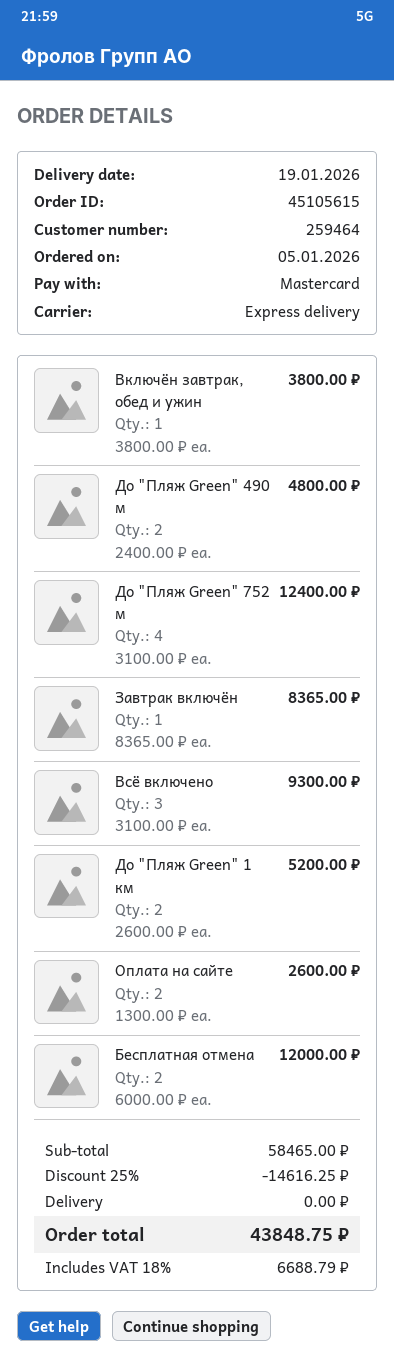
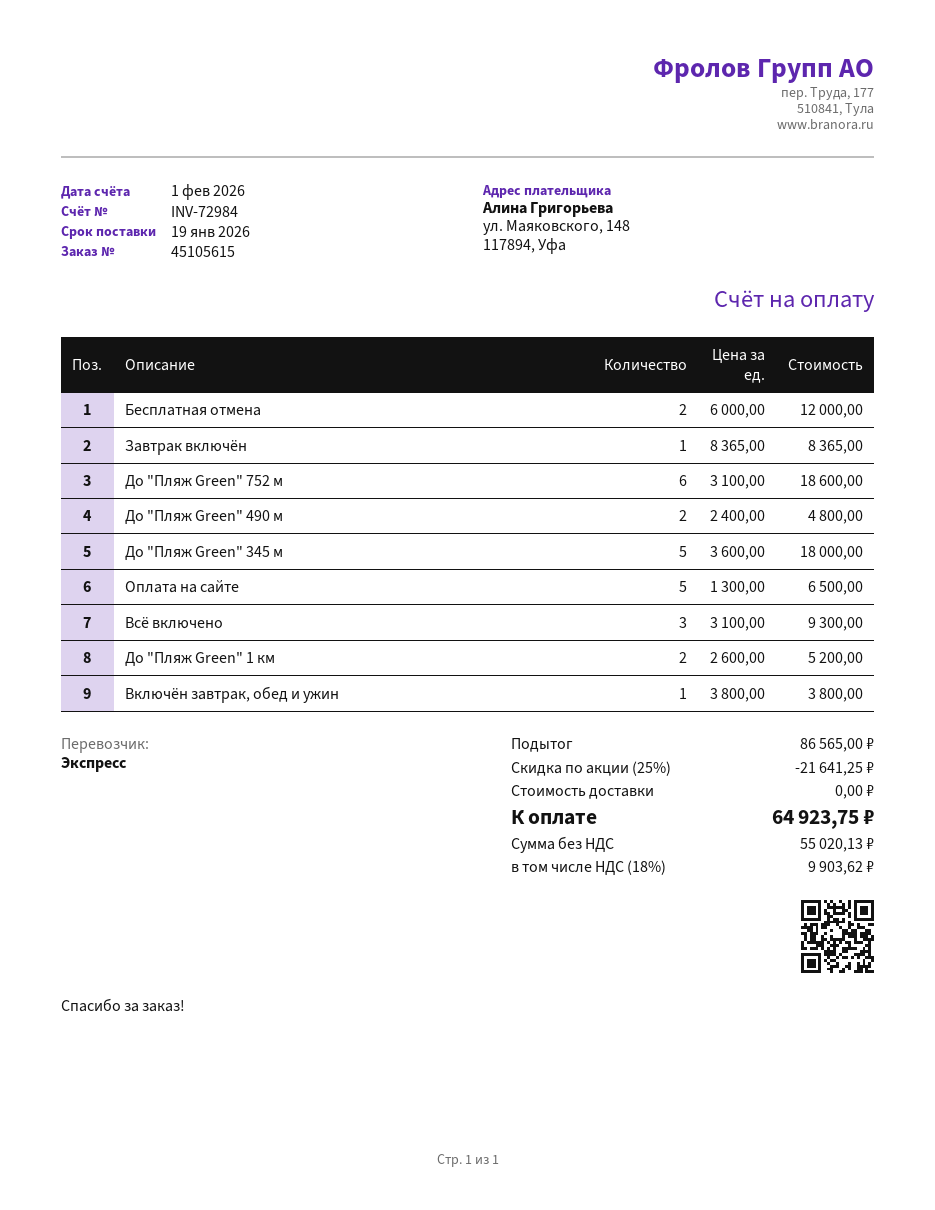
До "Пляж Green" 752 м: 4 x 3100.00 = 12400.00 -> 6 x 3100.00 = 18600.00
Оплата на сайте: 2 x 1300.00 = 2600.00 -> 5 x 1300.00 = 6500.00
До "Пляж Green" 345 м: none -> 5 x 3600.00 = 18000.00
subtotal: 58465.00 -> 86565.00
discount: 25% = 14616.25 -> 25% = 21641.25
tax: 18% = 6688.79 -> 18% = 9903.62
total: 43848.75 -> 64923.75

